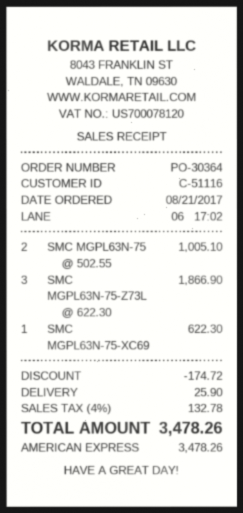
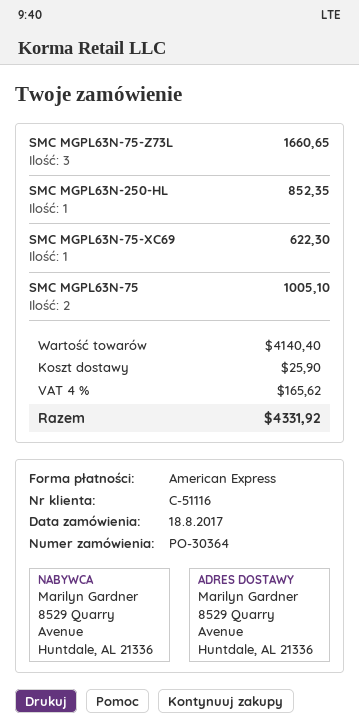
order date: 2017-08-21 -> 2017-08-18
SMC MGPL63N-75-Z73L: 3 for 1866.90 -> 3 for 1660.65
SMC MGPL63N-250-HL: none -> 1 for 852.35
discount: 174.72 -> none
tax: 4% = 132.78 -> 4% = 165.62
total: 3478.26 -> 4331.92

